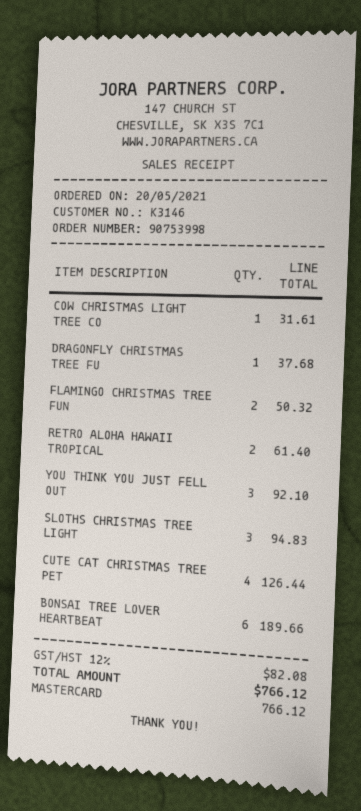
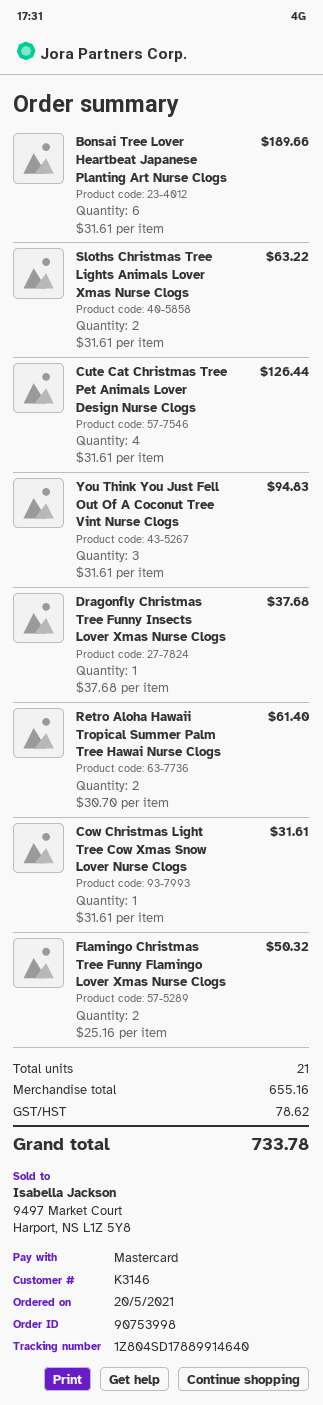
YOU THINK YOU JUST FELL OUT: 3 for 92.10 -> 3 for 94.83
SLOTHS CHRISTMAS TREE LIGHT: 3 for 94.83 -> 2 for 63.22
tax: 82.08 -> 78.62
total: 766.12 -> 733.78

